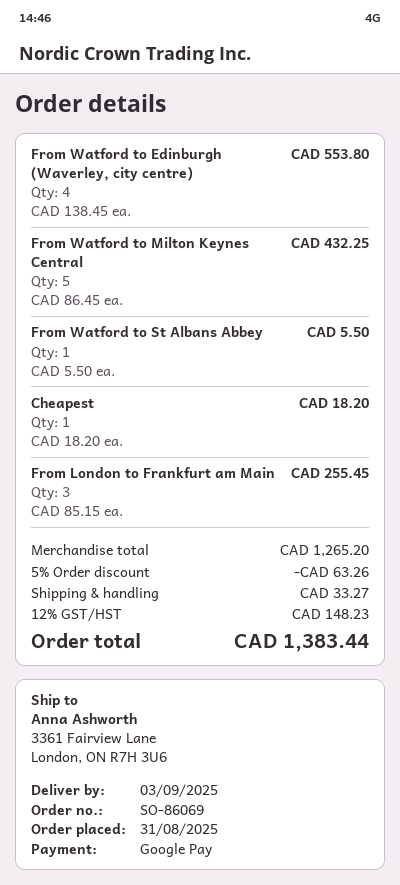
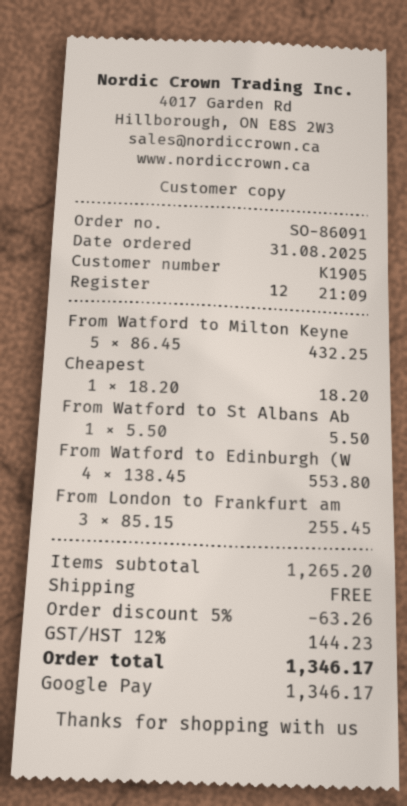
order number: SO-86069 -> SO-86091
shipping: 33.27 -> 0.00
tax: 12% = 148.23 -> 12% = 144.23
total: 1383.44 -> 1346.17

